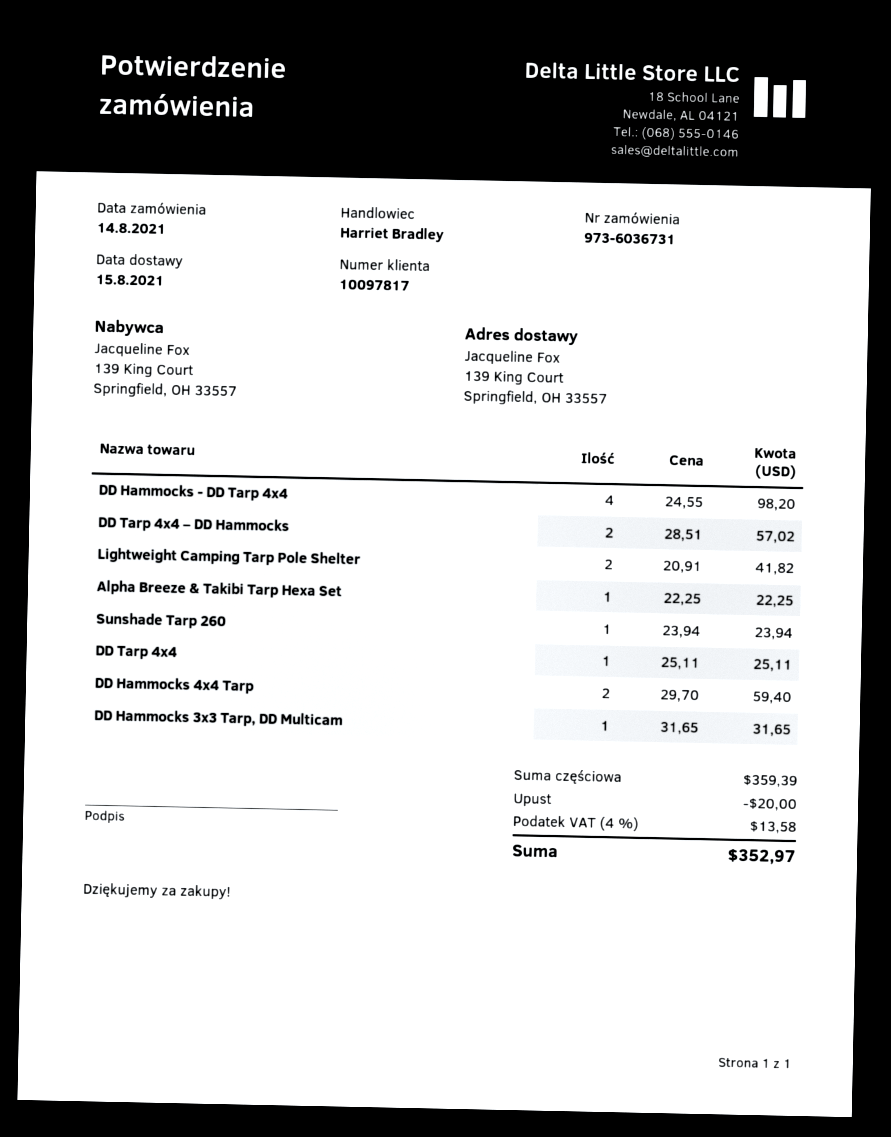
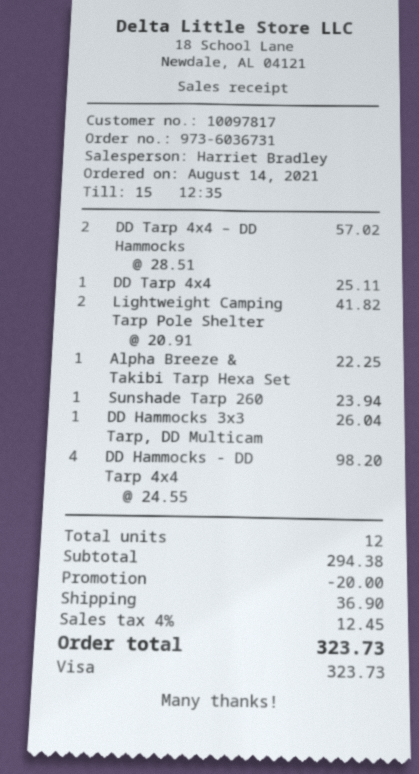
DD Hammocks 4x4 Tarp: 2 x 29.70 = 59.40 -> none
DD Hammocks 3x3 Tarp, DD Multicam: 1 x 31.65 = 31.65 -> 1 x 26.04 = 26.04
subtotal: 359.39 -> 294.38
shipping: none -> 36.90
tax: 4% = 13.58 -> 4% = 12.45
total: 352.97 -> 323.73

